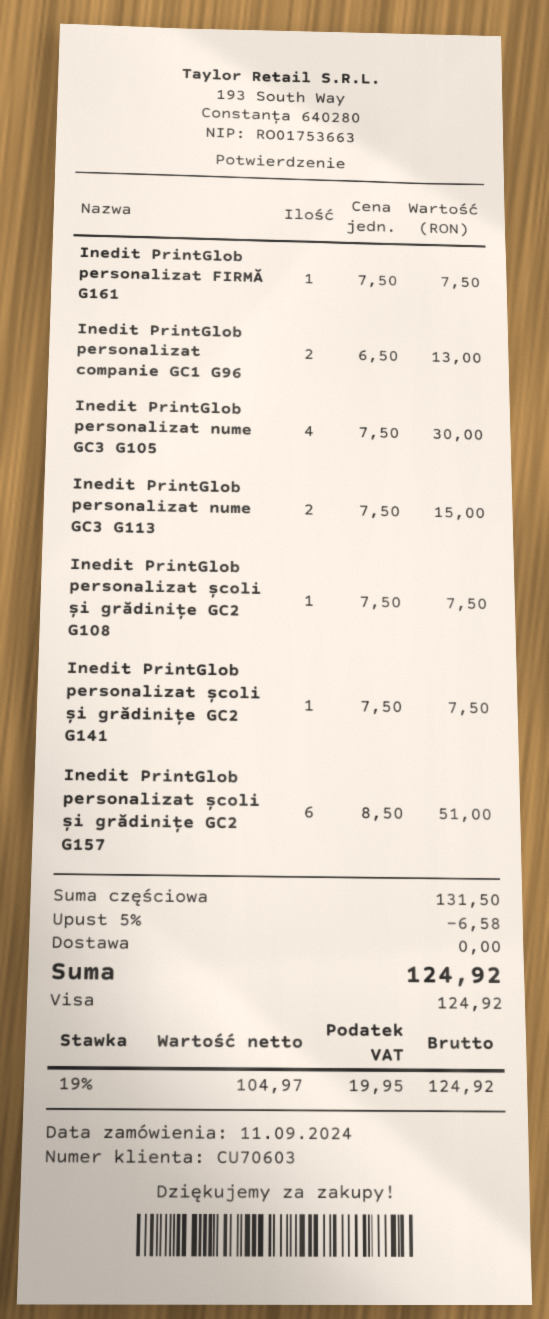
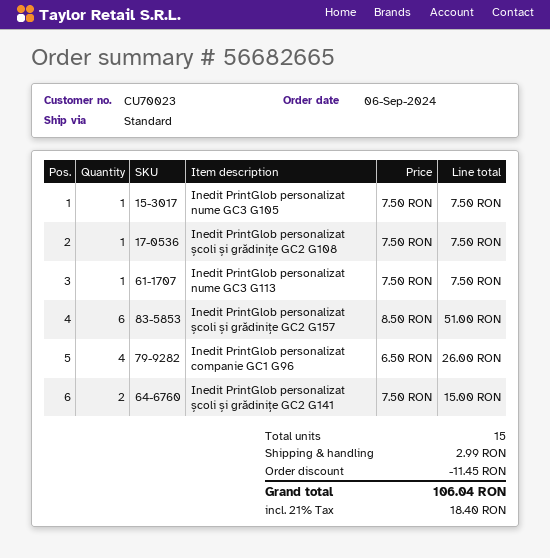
order date: 2024-09-11 -> 2024-09-06
customer number: CU70603 -> CU70023
Inedit PrintGlob personalizat FIRMĂ G161: 1 x 7.50 = 7.50 -> none
Inedit PrintGlob personalizat companie GC1 G96: 2 x 6.50 = 13.00 -> 4 x 6.50 = 26.00
Inedit PrintGlob personalizat nume GC3 G105: 4 x 7.50 = 30.00 -> 1 x 7.50 = 7.50
Inedit PrintGlob personalizat nume GC3 G113: 2 x 7.50 = 15.00 -> 1 x 7.50 = 7.50
Inedit PrintGlob personalizat școli și grădinițe GC2 G141: 1 x 7.50 = 7.50 -> 2 x 7.50 = 15.00
discount: 6.58 -> 11.45
shipping: 0.00 -> 2.99
tax: 19% = 19.95 -> 21% = 18.40
total: 124.92 -> 106.04

